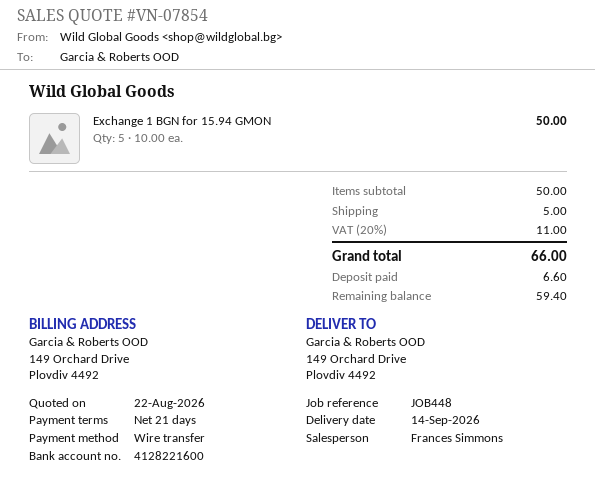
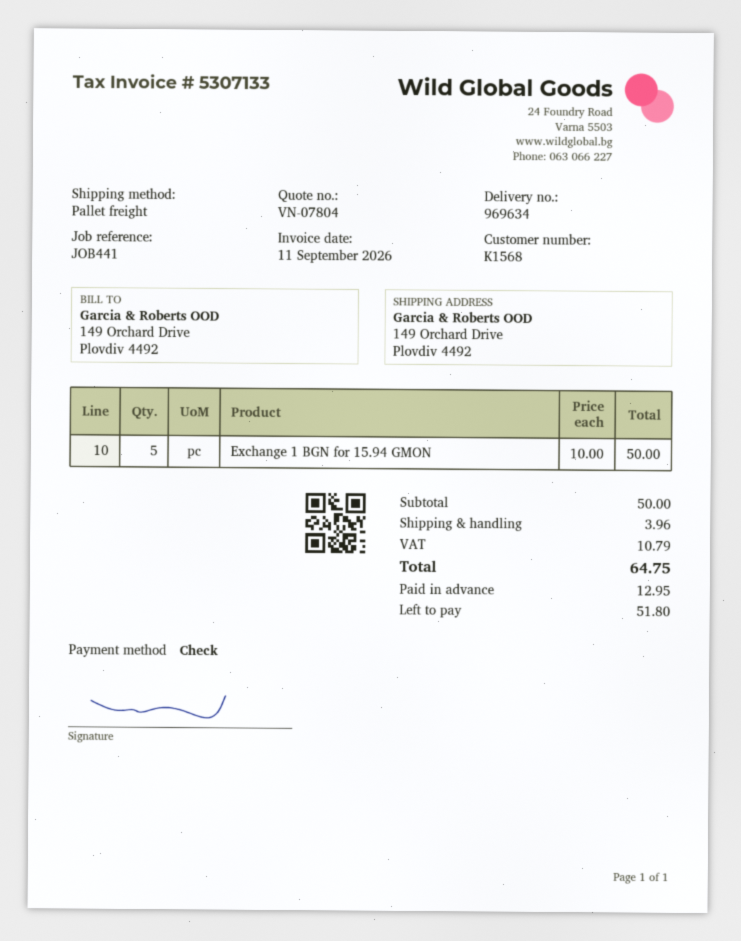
quote number: VN-07854 -> VN-07804
reference: JOB448 -> JOB441
payment method: bank transfer -> cheque
shipping: 5.00 -> 3.96
tax: 11.00 -> 10.79
total: 66.00 -> 64.75
deposit: 6.60 -> 12.95
balance: 59.40 -> 51.80

